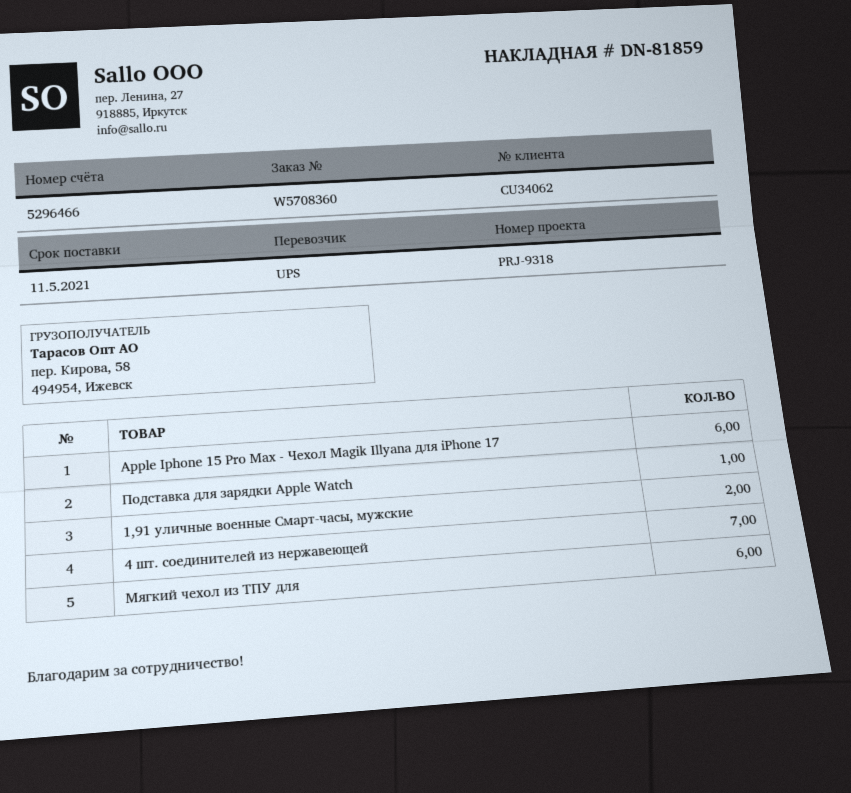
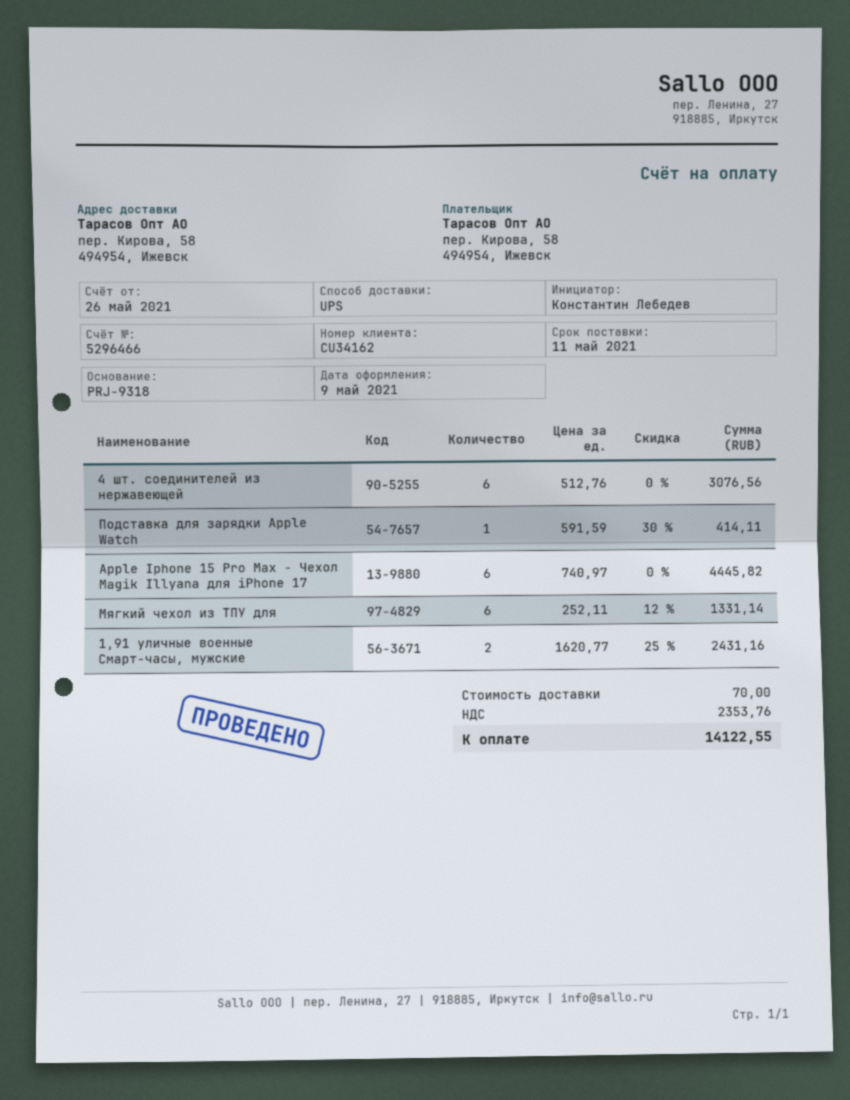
customer number: CU34062 -> CU34162
4 шт. соединителей из нержавеющей: 7 -> 6

